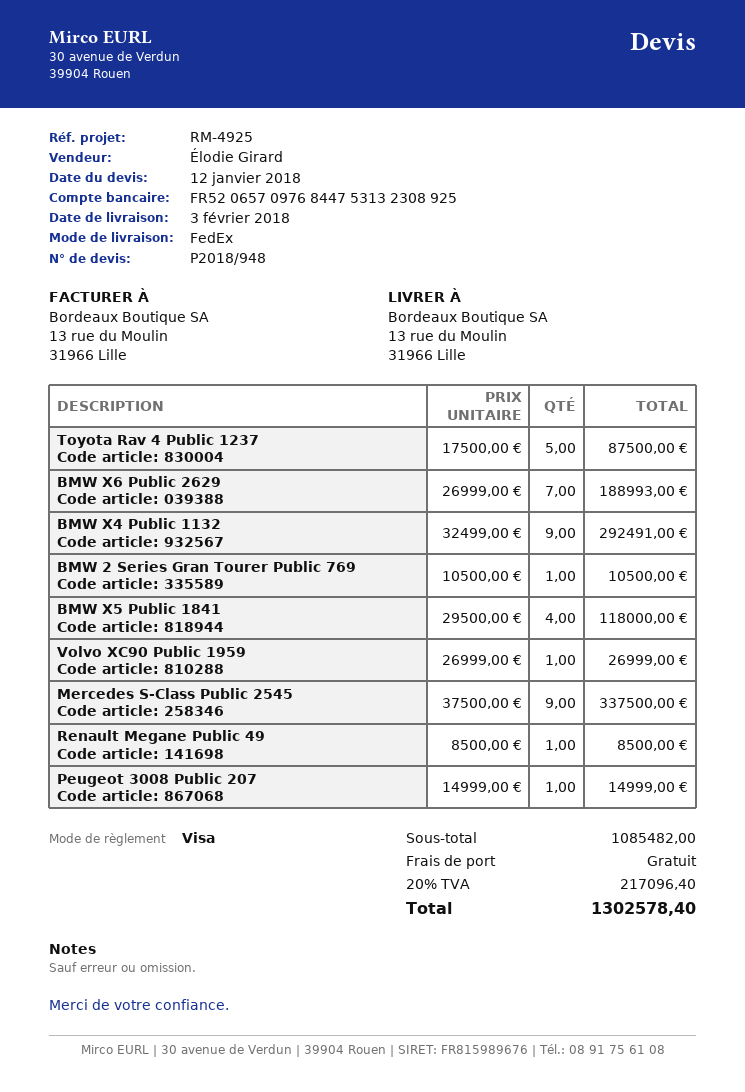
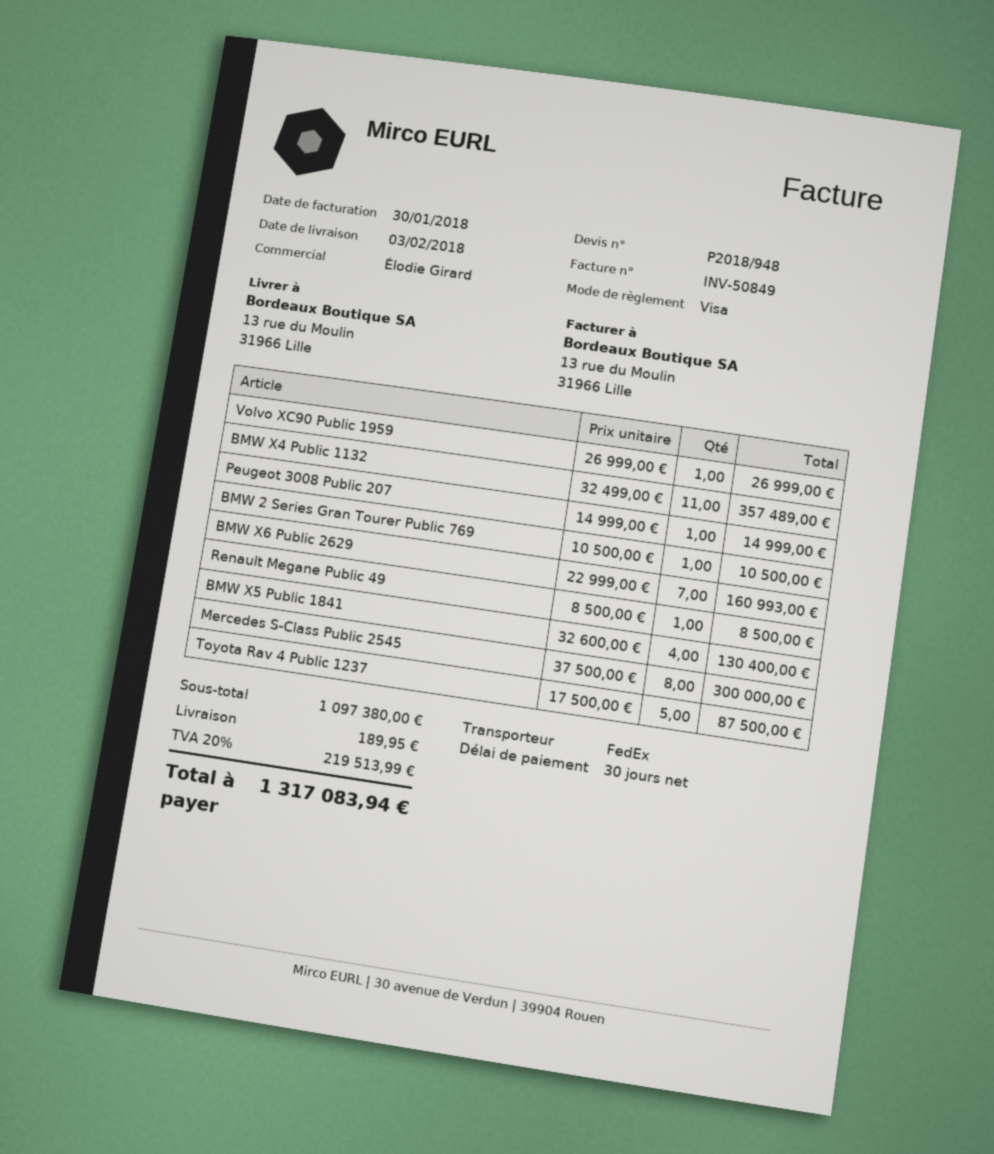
BMW X6 Public 2629: 7 x 26999.00 = 188993.00 -> 7 x 22999.00 = 160993.00
BMW X4 Public 1132: 9 x 32499.00 = 292491.00 -> 11 x 32499.00 = 357489.00
BMW X5 Public 1841: 4 x 29500.00 = 118000.00 -> 4 x 32600.00 = 130400.00
Mercedes S-Class Public 2545: 9 x 37500.00 = 337500.00 -> 8 x 37500.00 = 300000.00
subtotal: 1085482.00 -> 1097380.00
shipping: 0.00 -> 189.95
tax: 20% = 217096.40 -> 20% = 219513.99
total: 1302578.40 -> 1317083.94

